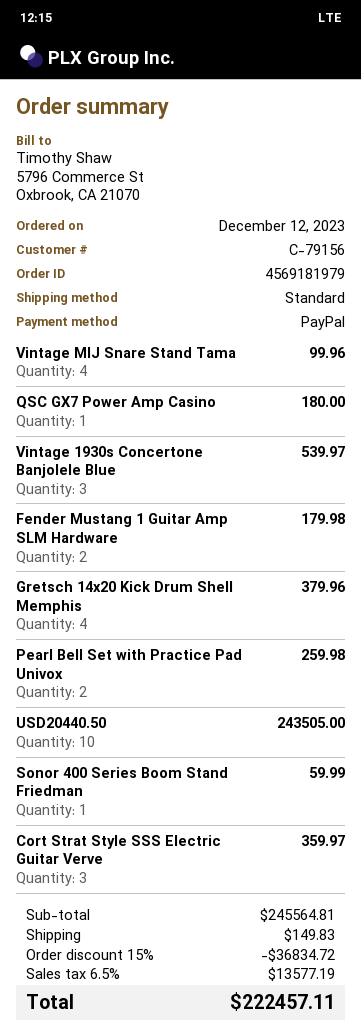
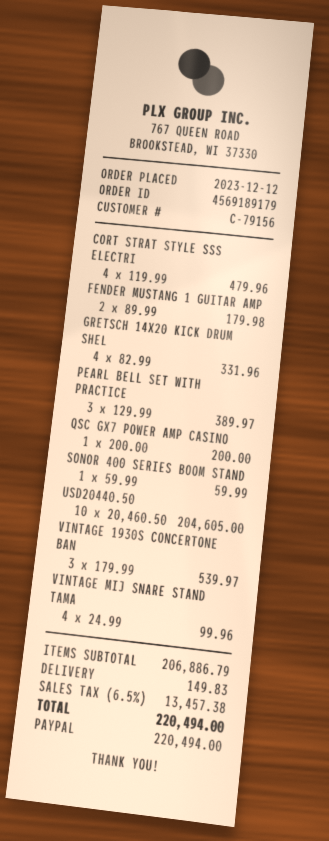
order number: 4569181979 -> 4569189179
QSC GX7 Power Amp Casino: 1 for 180.00 -> 1 for 200.00
Gretsch 14x20 Kick Drum Shell Memphis: 4 for 379.96 -> 4 for 331.96
Pearl Bell Set with Practice Pad Univox: 2 for 259.98 -> 3 for 389.97
USD20440.50: 10 for 243505.00 -> 10 for 204605.00
Cort Strat Style SSS Electric Guitar Verve: 3 for 359.97 -> 4 for 479.96
subtotal: 245564.81 -> 206886.79
discount: 15% = 36834.72 -> none
tax: 6.5% = 13577.19 -> 6.5% = 13457.38
total: 222457.11 -> 220494.00

